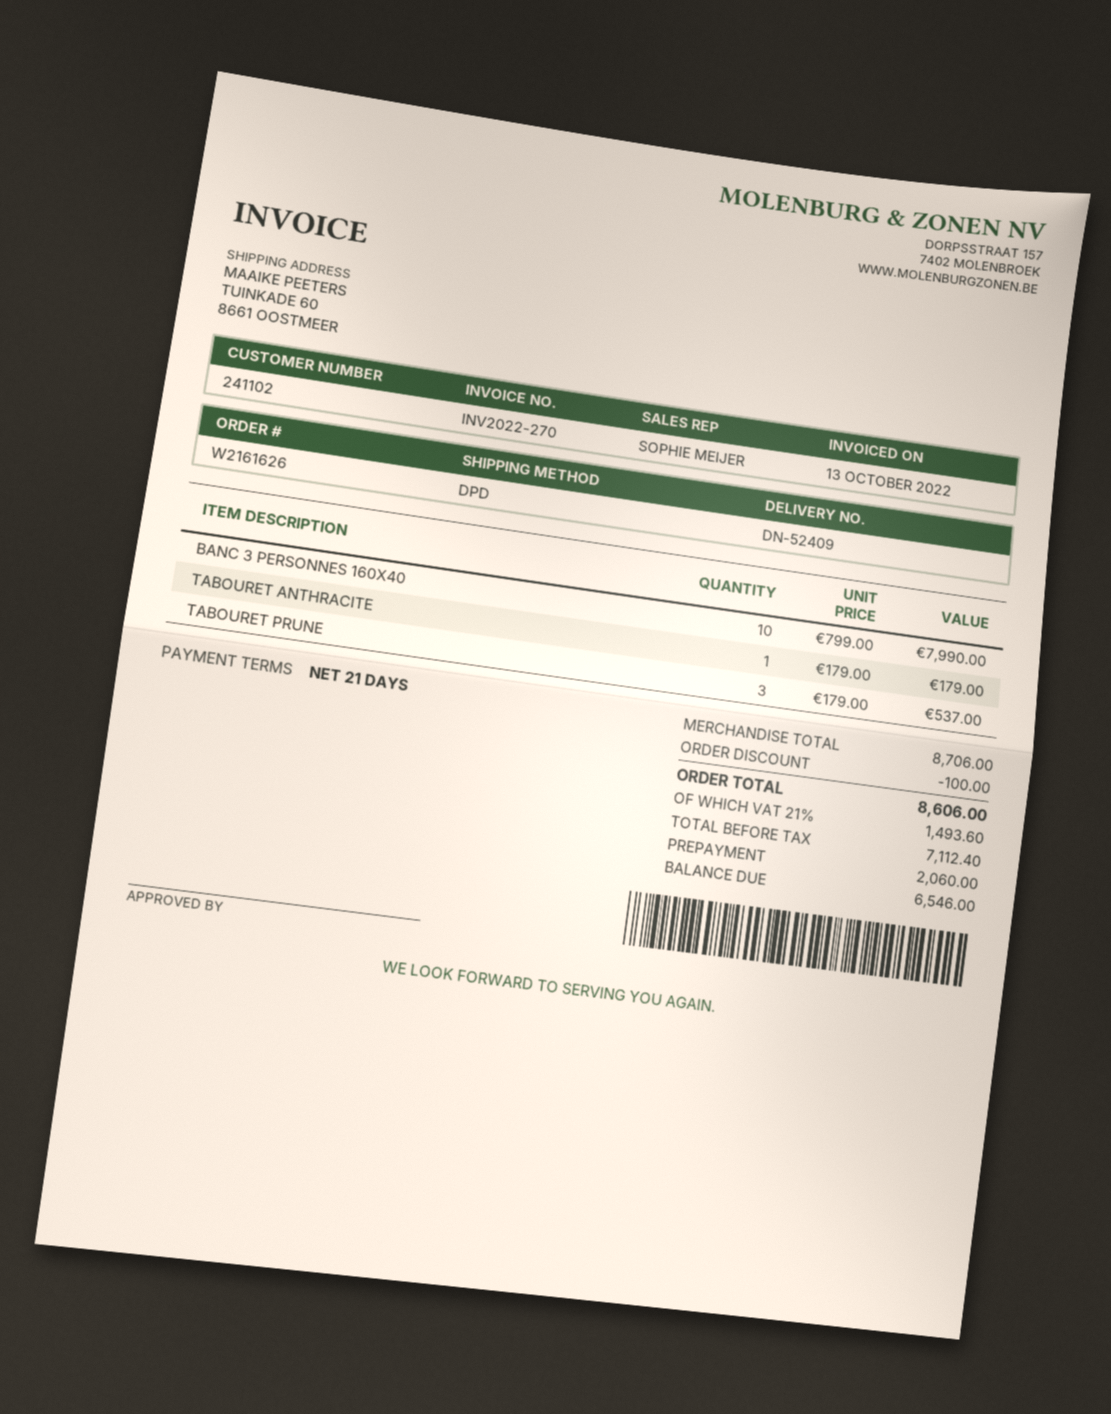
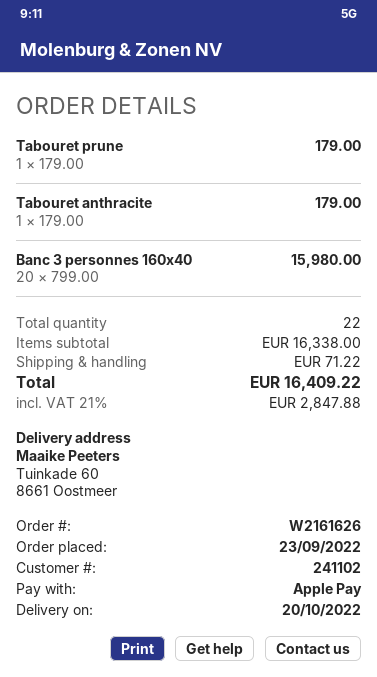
BANC 3 PERSONNES 160X40: 10 x 799.00 = 7990.00 -> 20 x 799.00 = 15980.00
TABOURET PRUNE: 3 x 179.00 = 537.00 -> 1 x 179.00 = 179.00
subtotal: 8706.00 -> 16338.00
discount: 100.00 -> none
shipping: none -> 71.22
tax: 21% = 1493.60 -> 21% = 2847.88
total: 8606.00 -> 16409.22

